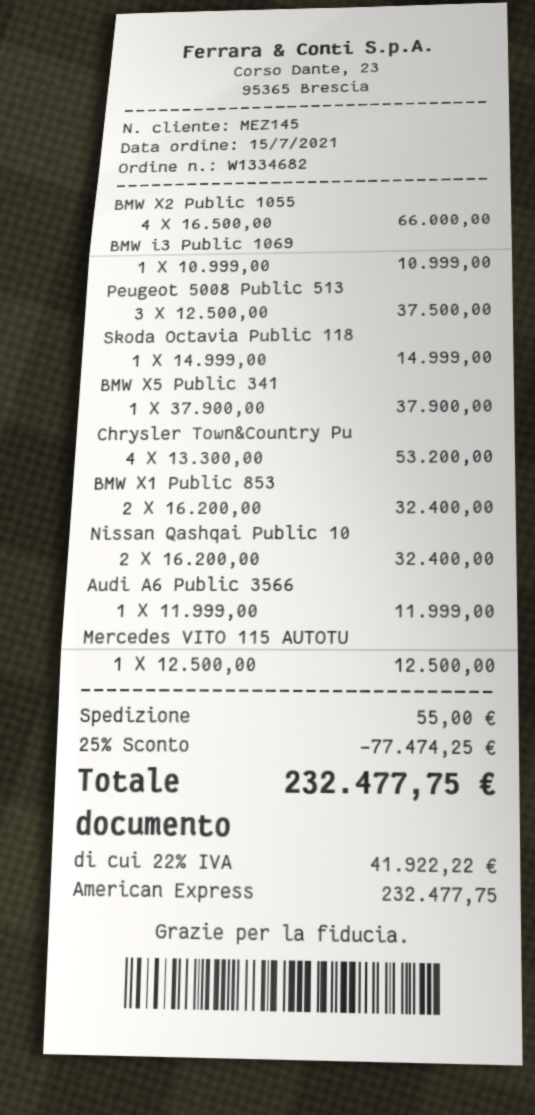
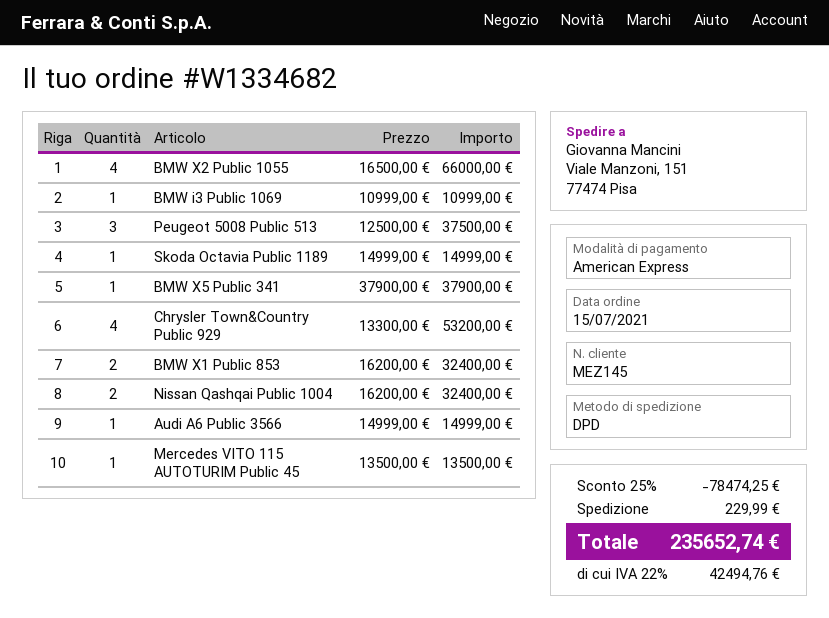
Audi A6 Public 3566: 1 x 11999.00 = 11999.00 -> 1 x 14999.00 = 14999.00
Mercedes VITO 115 AUTOTU: 1 x 12500.00 = 12500.00 -> 1 x 13500.00 = 13500.00
discount: 25% = 77474.25 -> 25% = 78474.25
shipping: 55.00 -> 229.99
tax: 22% = 41922.22 -> 22% = 42494.76
total: 232477.75 -> 235652.74

